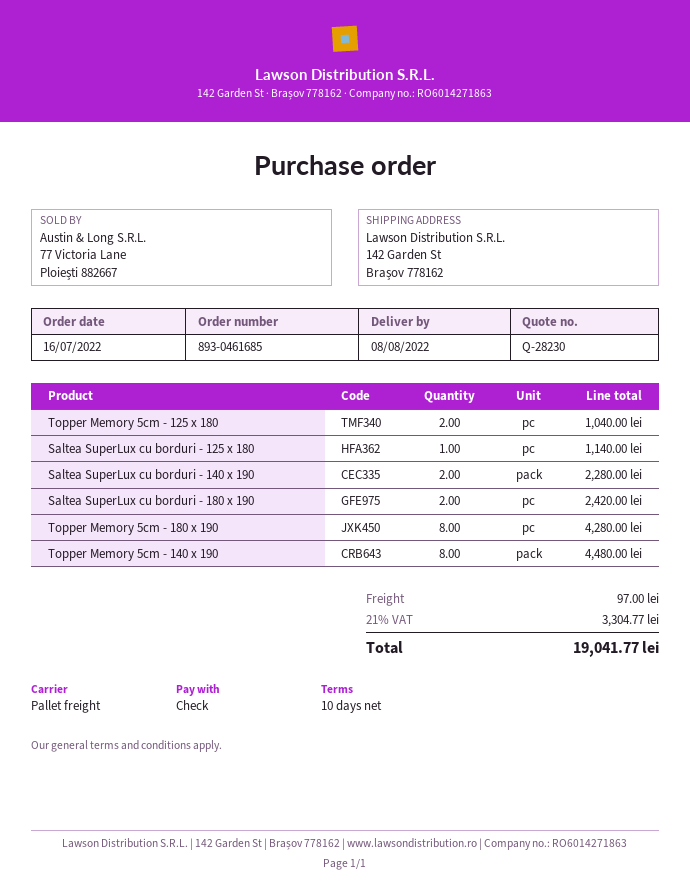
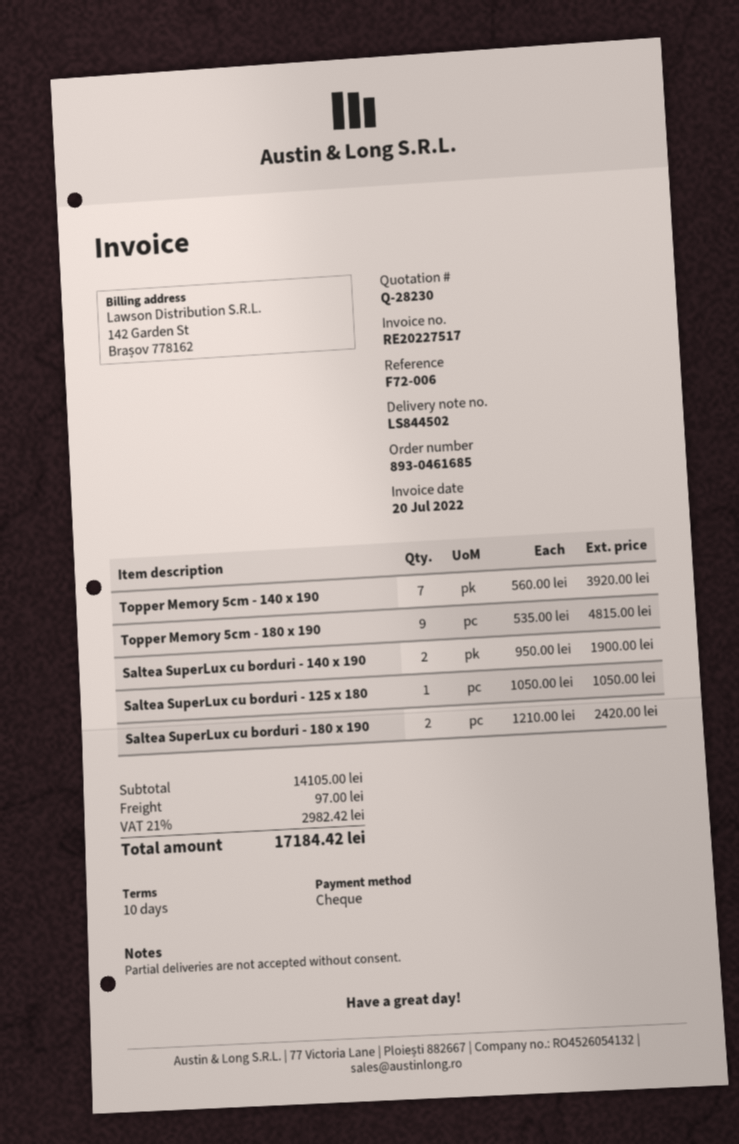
Topper Memory 5cm - 125 x 180: 2 for 1040.00 -> none
Saltea SuperLux cu borduri - 125 x 180: 1 for 1140.00 -> 1 for 1050.00
Saltea SuperLux cu borduri - 140 x 190: 2 for 2280.00 -> 2 for 1900.00
Topper Memory 5cm - 180 x 190: 8 for 4280.00 -> 9 for 4815.00
Topper Memory 5cm - 140 x 190: 8 for 4480.00 -> 7 for 3920.00
tax: 21% = 3304.77 -> 21% = 2982.42
total: 19041.77 -> 17184.42

